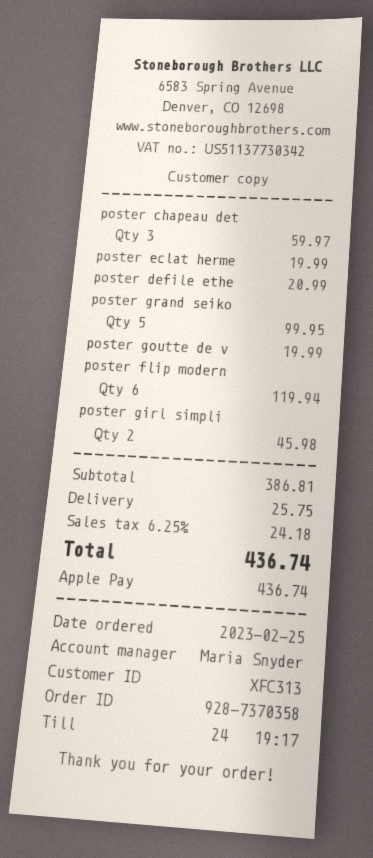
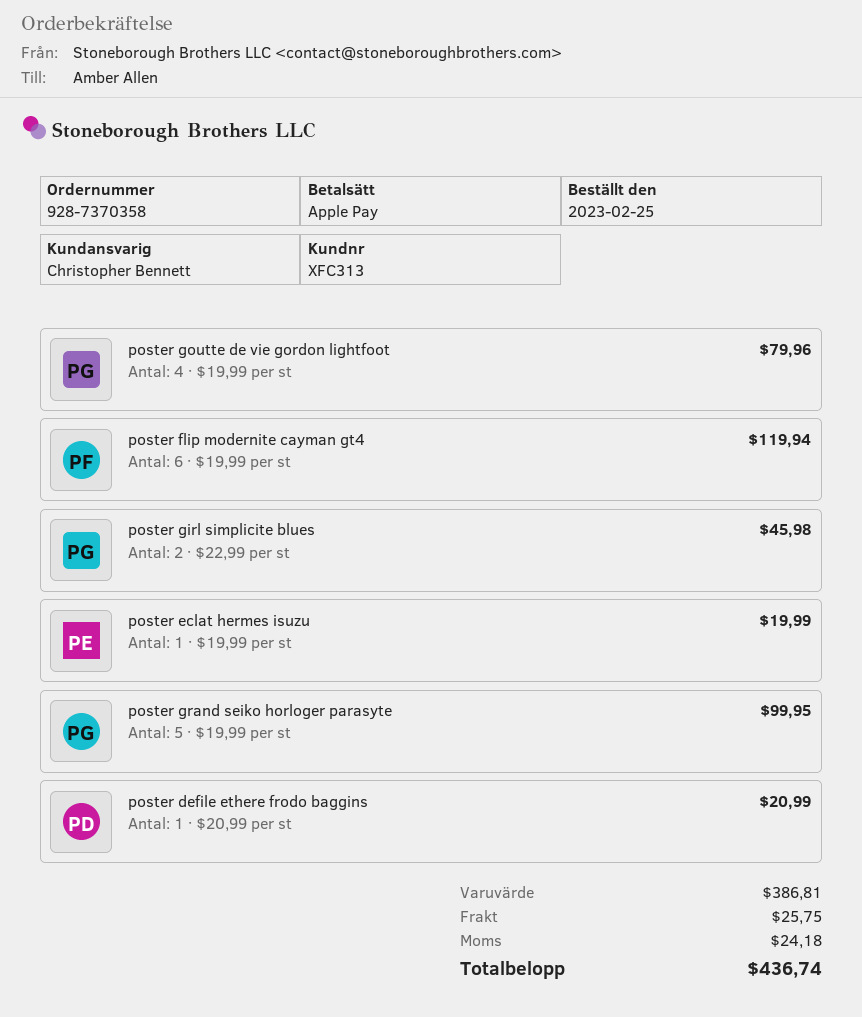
sales rep: Maria Snyder -> Christopher Bennett
poster chapeau det: 3 for 59.97 -> none
poster goutte de v: 1 for 19.99 -> 4 for 79.96

